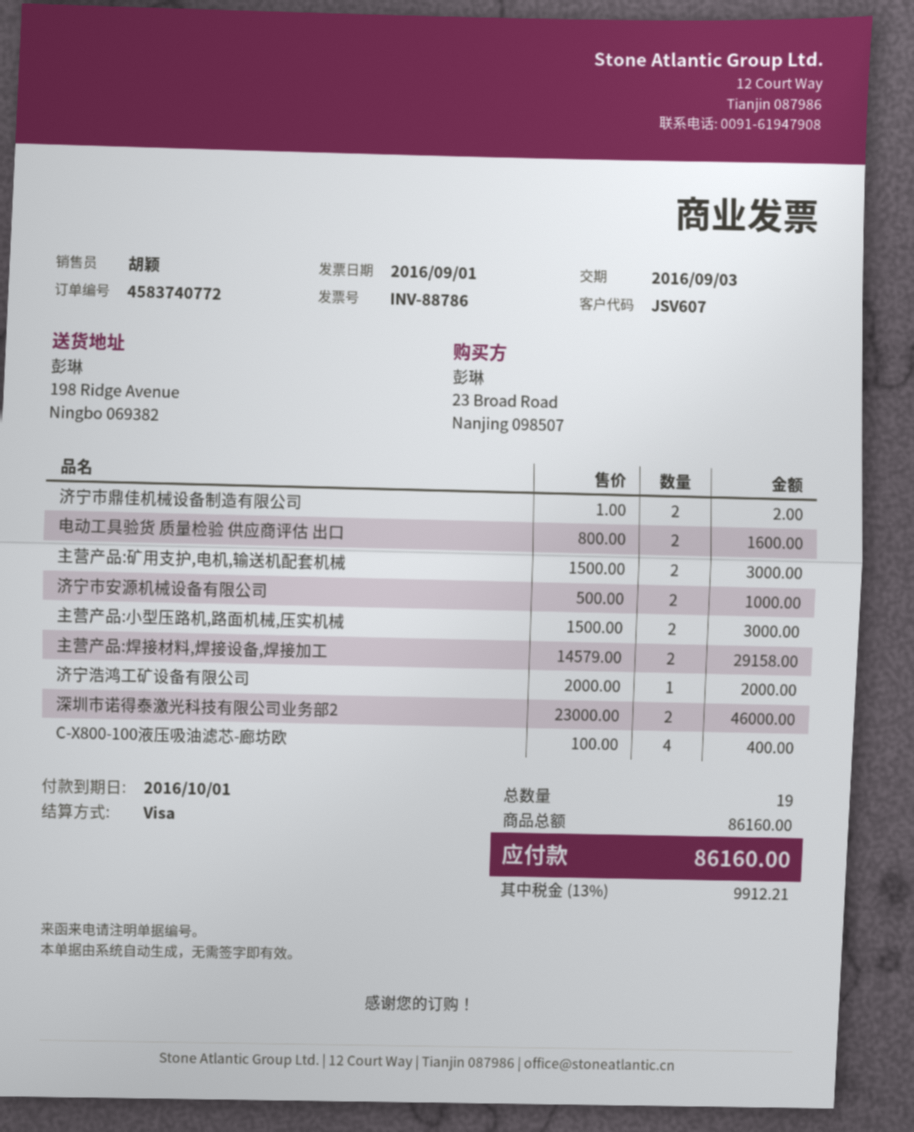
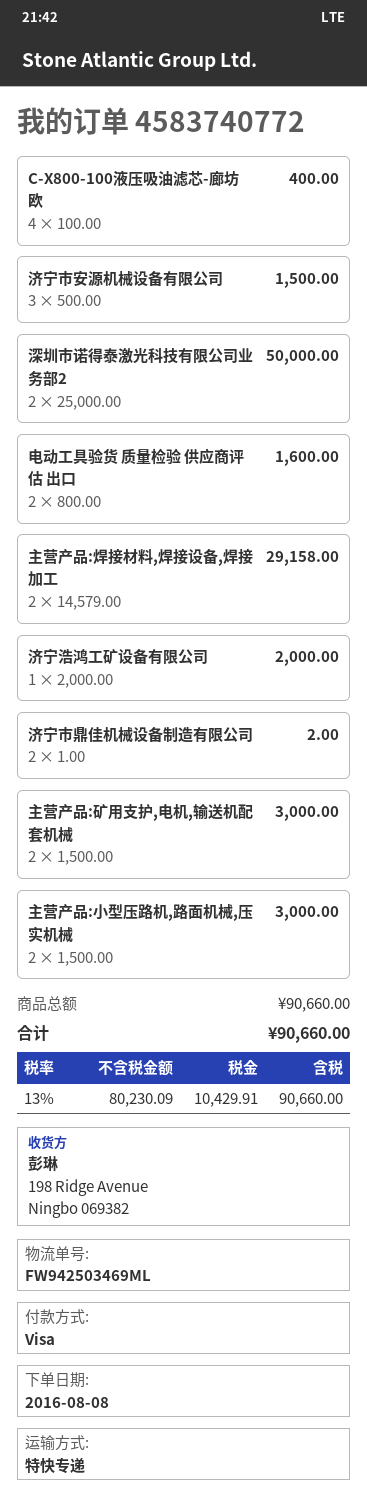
济宁市安源机械设备有限公司: 2 x 500.00 = 1000.00 -> 3 x 500.00 = 1500.00
深圳市诺得泰激光科技有限公司业务部2: 2 x 23000.00 = 46000.00 -> 2 x 25000.00 = 50000.00
subtotal: 86160.00 -> 90660.00
tax: 13% = 9912.21 -> 13% = 10429.91
total: 86160.00 -> 90660.00

